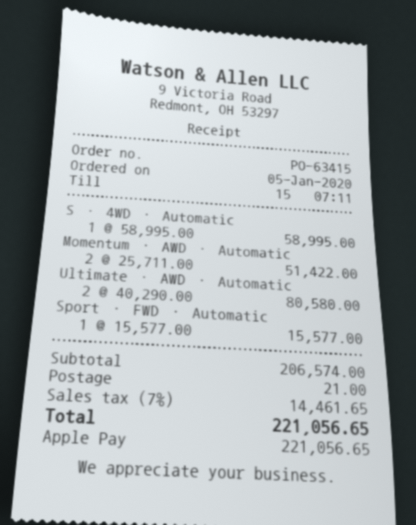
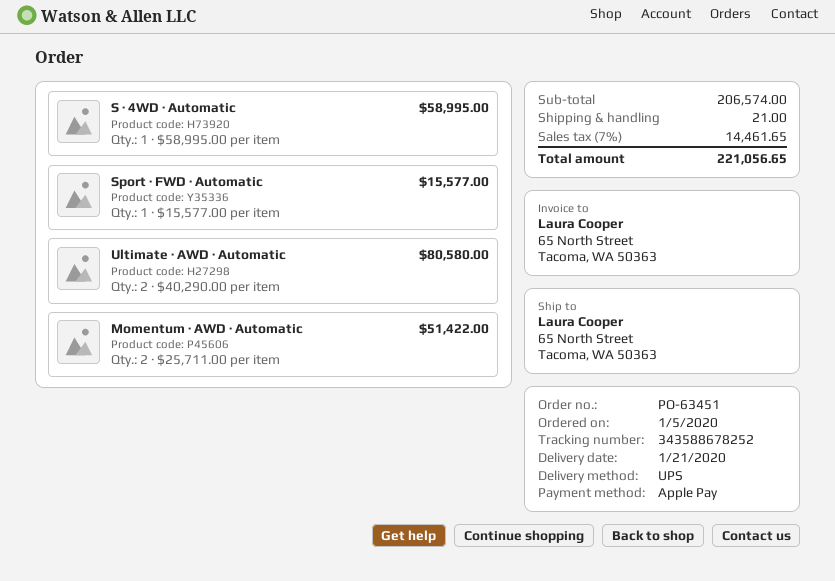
order number: PO-63415 -> PO-63451

